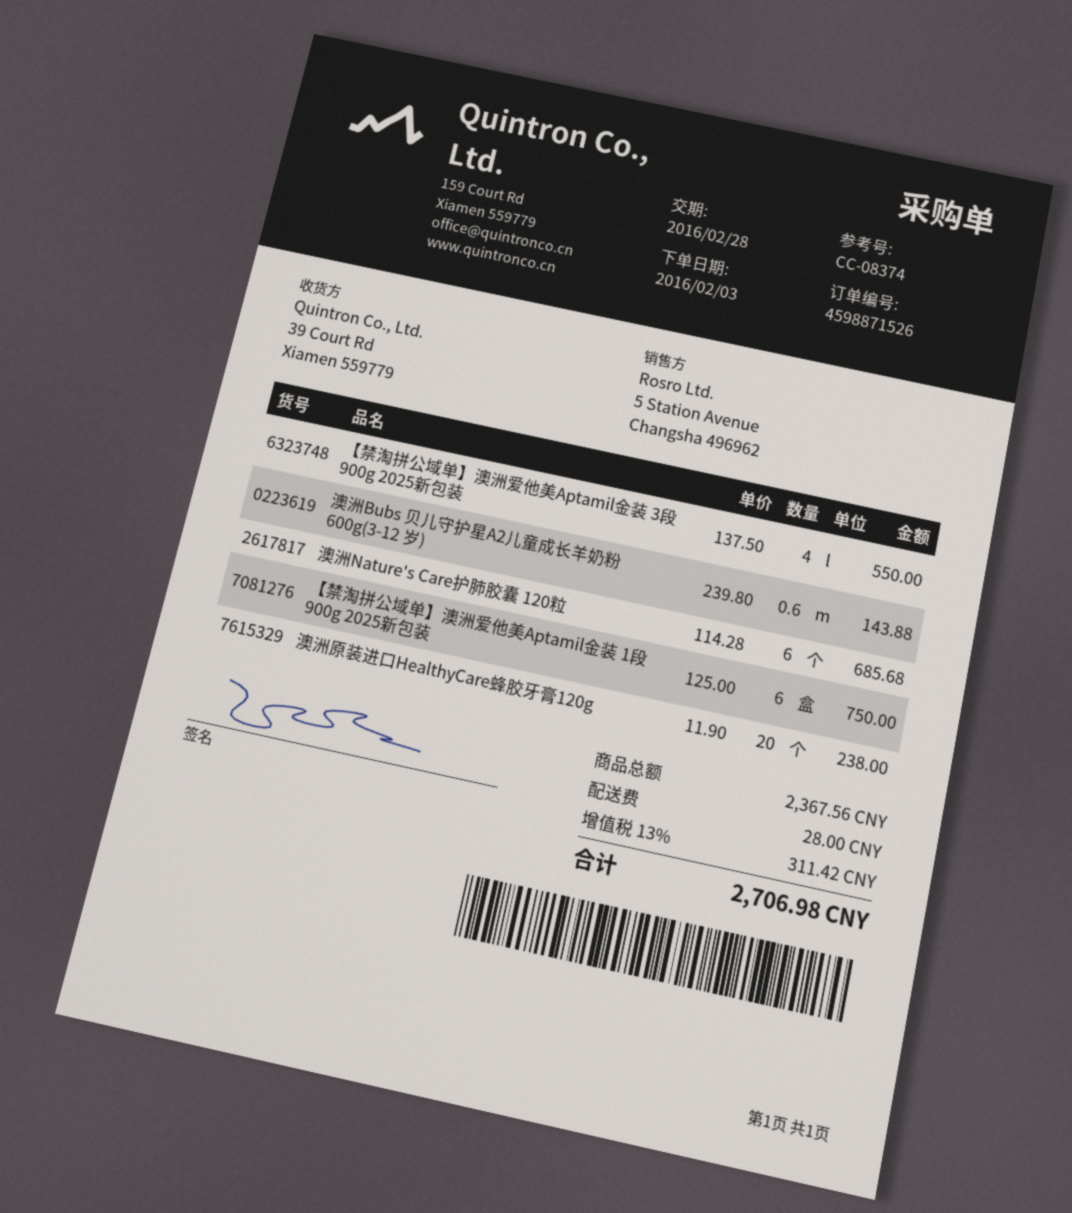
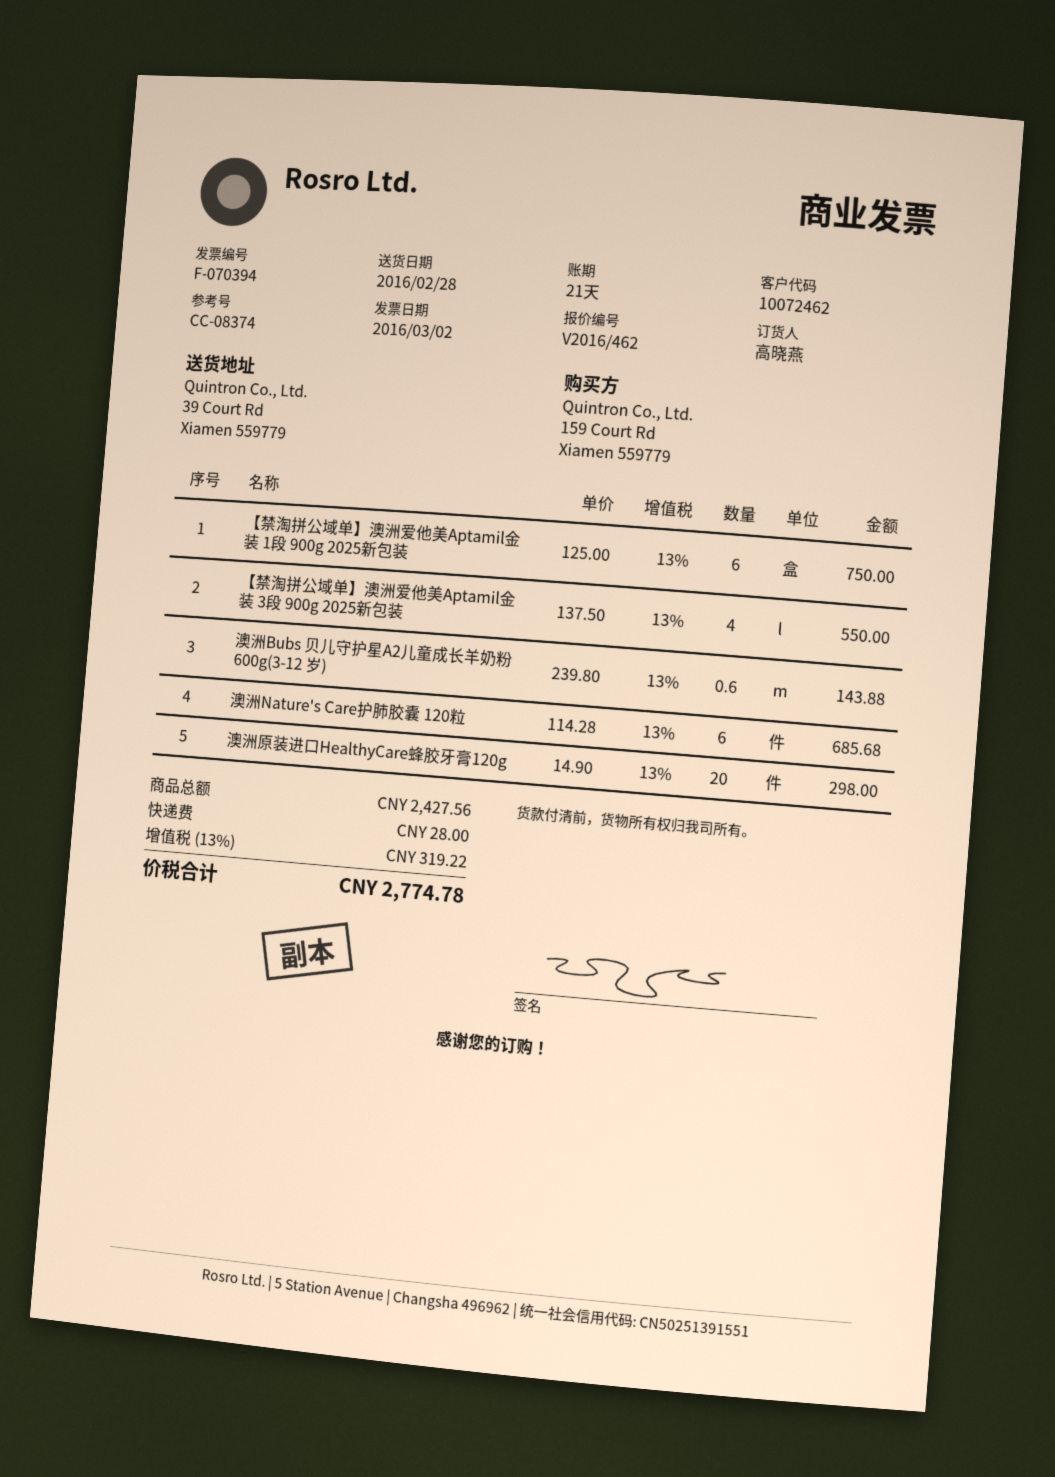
澳洲原装进口HealthyCare蜂胶牙膏120g: 20 x 11.90 = 238.00 -> 20 x 14.90 = 298.00
subtotal: 2367.56 -> 2427.56
tax: 13% = 311.42 -> 13% = 319.22
total: 2706.98 -> 2774.78

